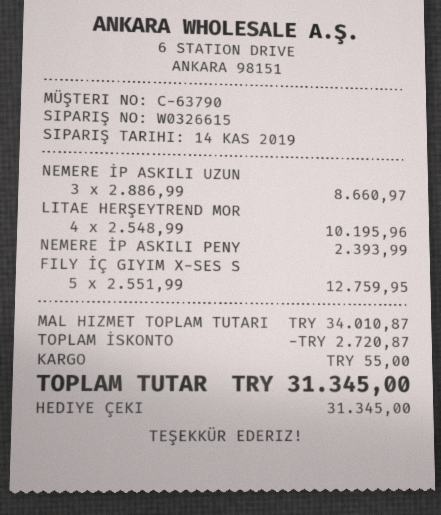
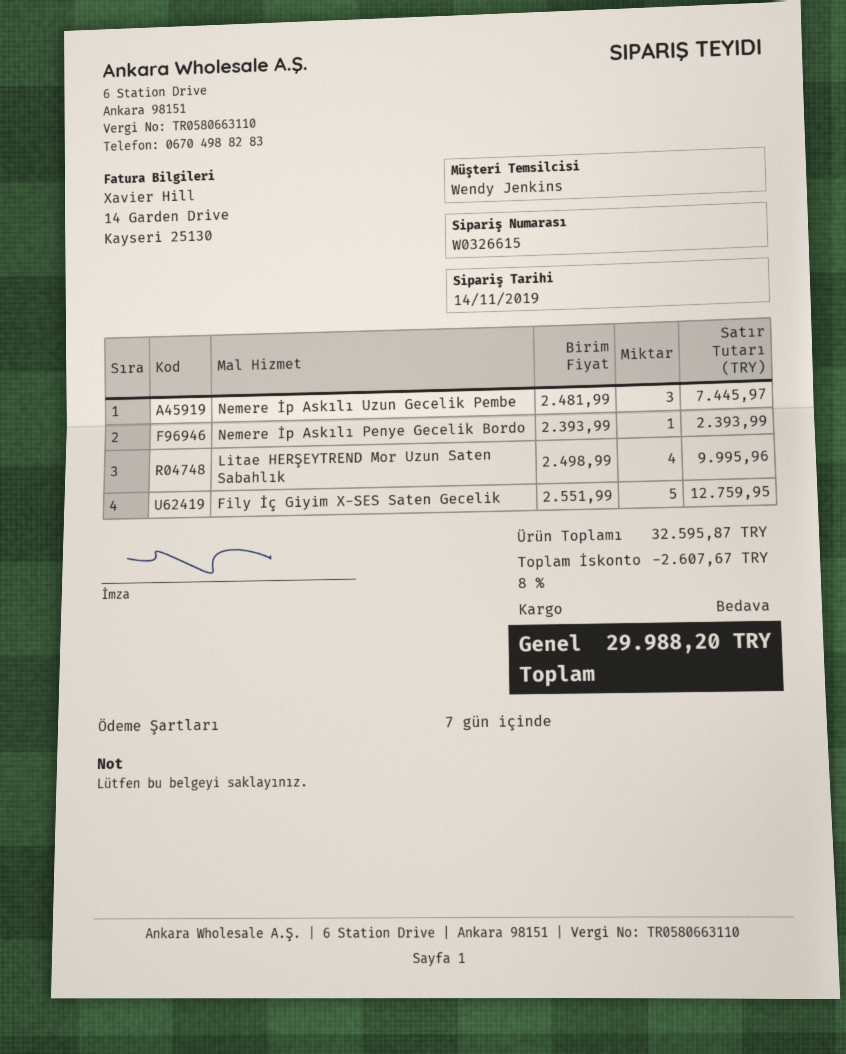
NEMERE İP ASKILI UZUN: 3 x 2886.99 = 8660.97 -> 3 x 2481.99 = 7445.97
LITAE HERŞEYTREND MOR: 4 x 2548.99 = 10195.96 -> 4 x 2498.99 = 9995.96
subtotal: 34010.87 -> 32595.87
discount: 2720.87 -> 2607.67
shipping: 55.00 -> 0.00
total: 31345.00 -> 29988.20

